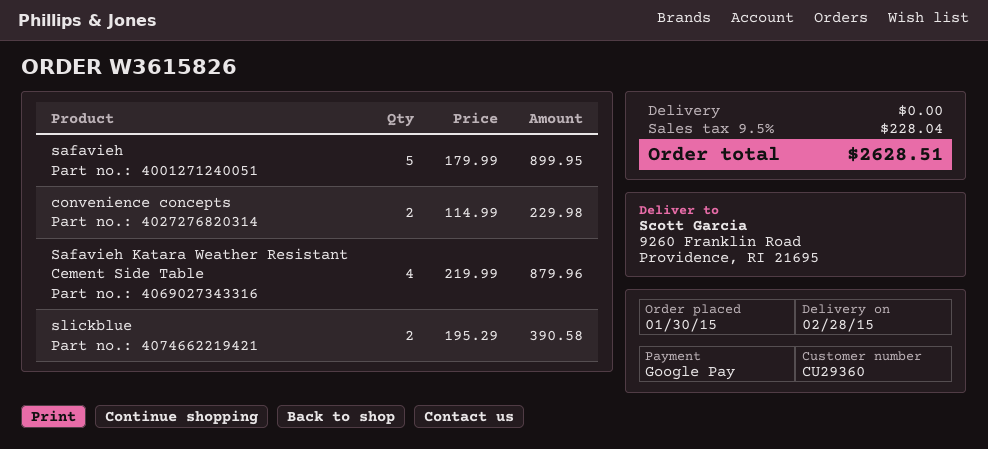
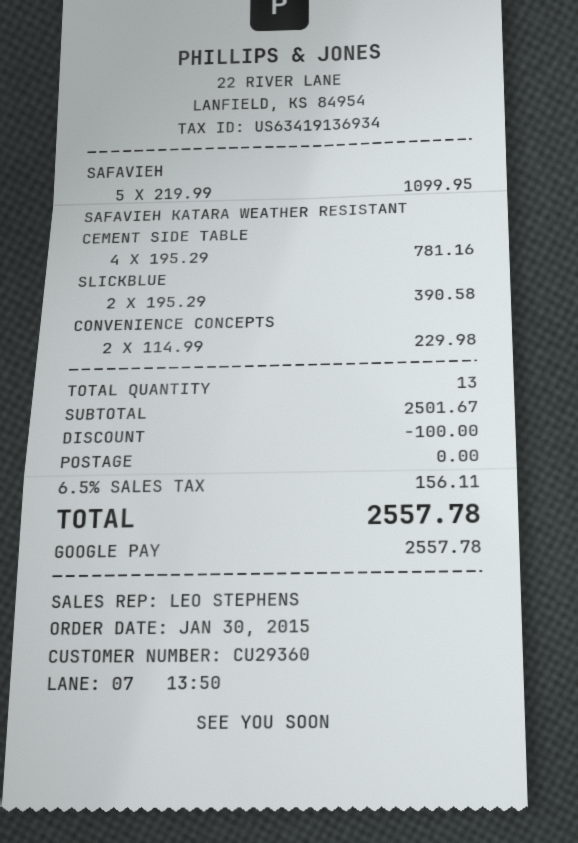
safavieh: 5 x 179.99 = 899.95 -> 5 x 219.99 = 1099.95
Safavieh Katara Weather Resistant Cement Side Table: 4 x 219.99 = 879.96 -> 4 x 195.29 = 781.16
discount: none -> 100.00
tax: 9.5% = 228.04 -> 6.5% = 156.11
total: 2628.51 -> 2557.78

